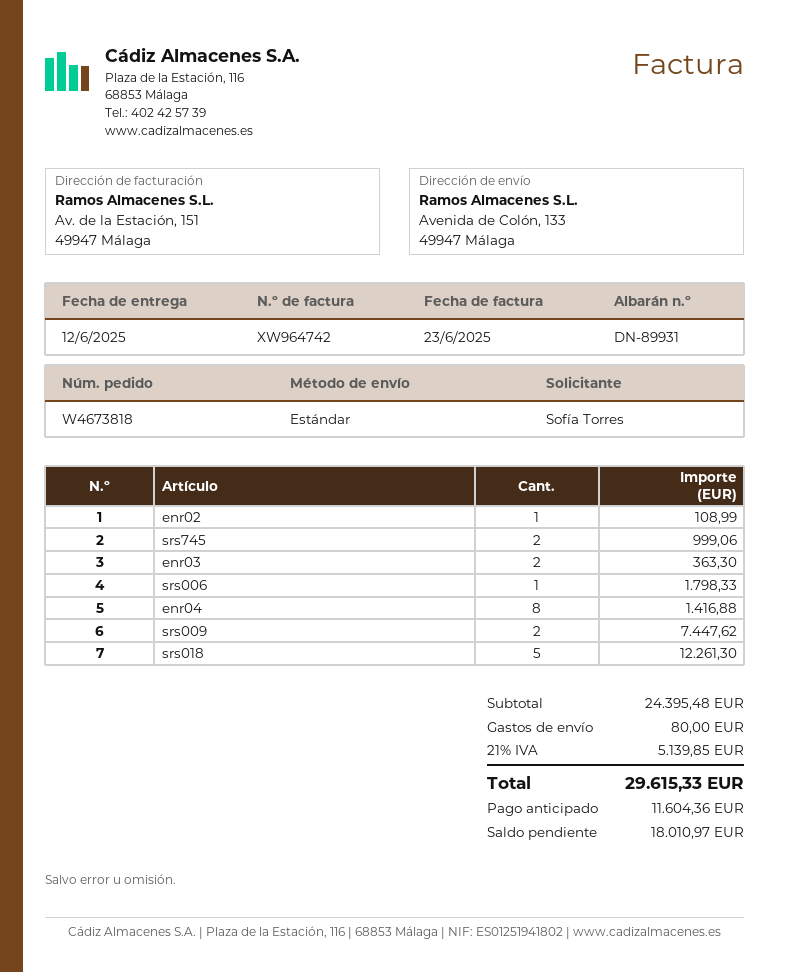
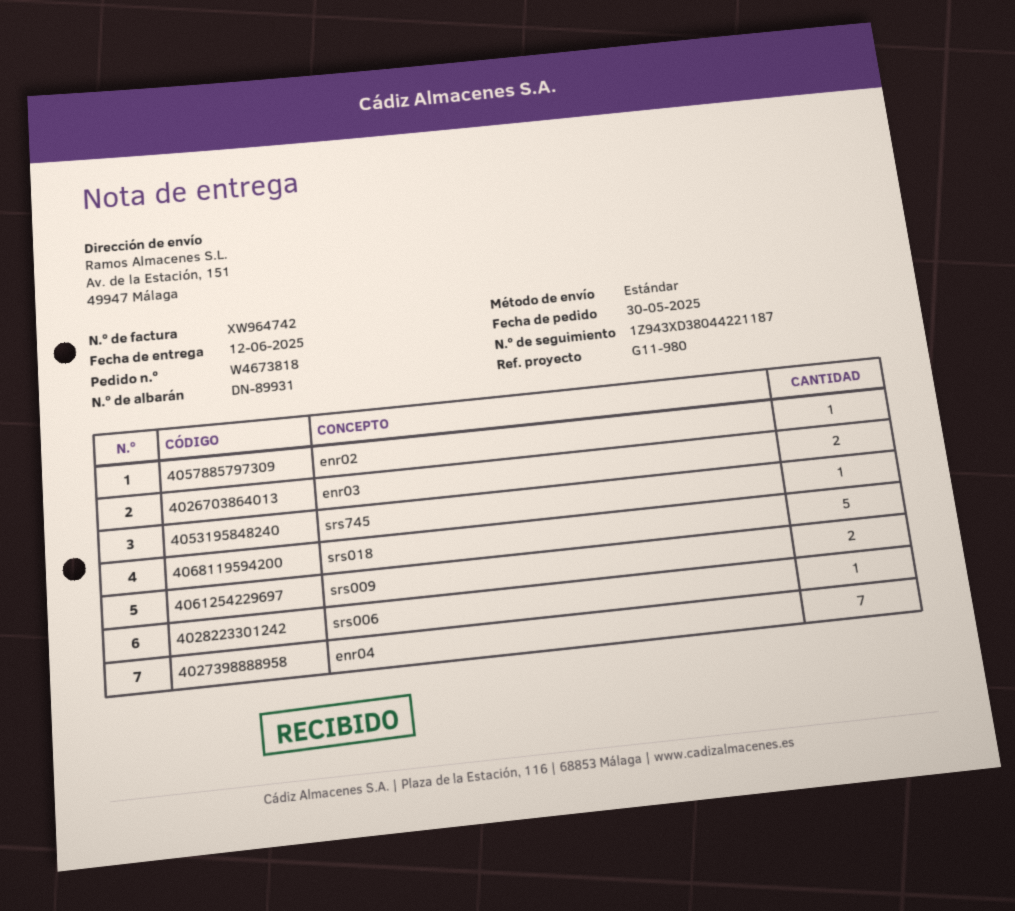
ship to: Avenida de Colón, 133, 49947 Málaga -> Av. de la Estación, 151, 49947 Málaga
srs745: 2 -> 1
enr04: 8 -> 7

